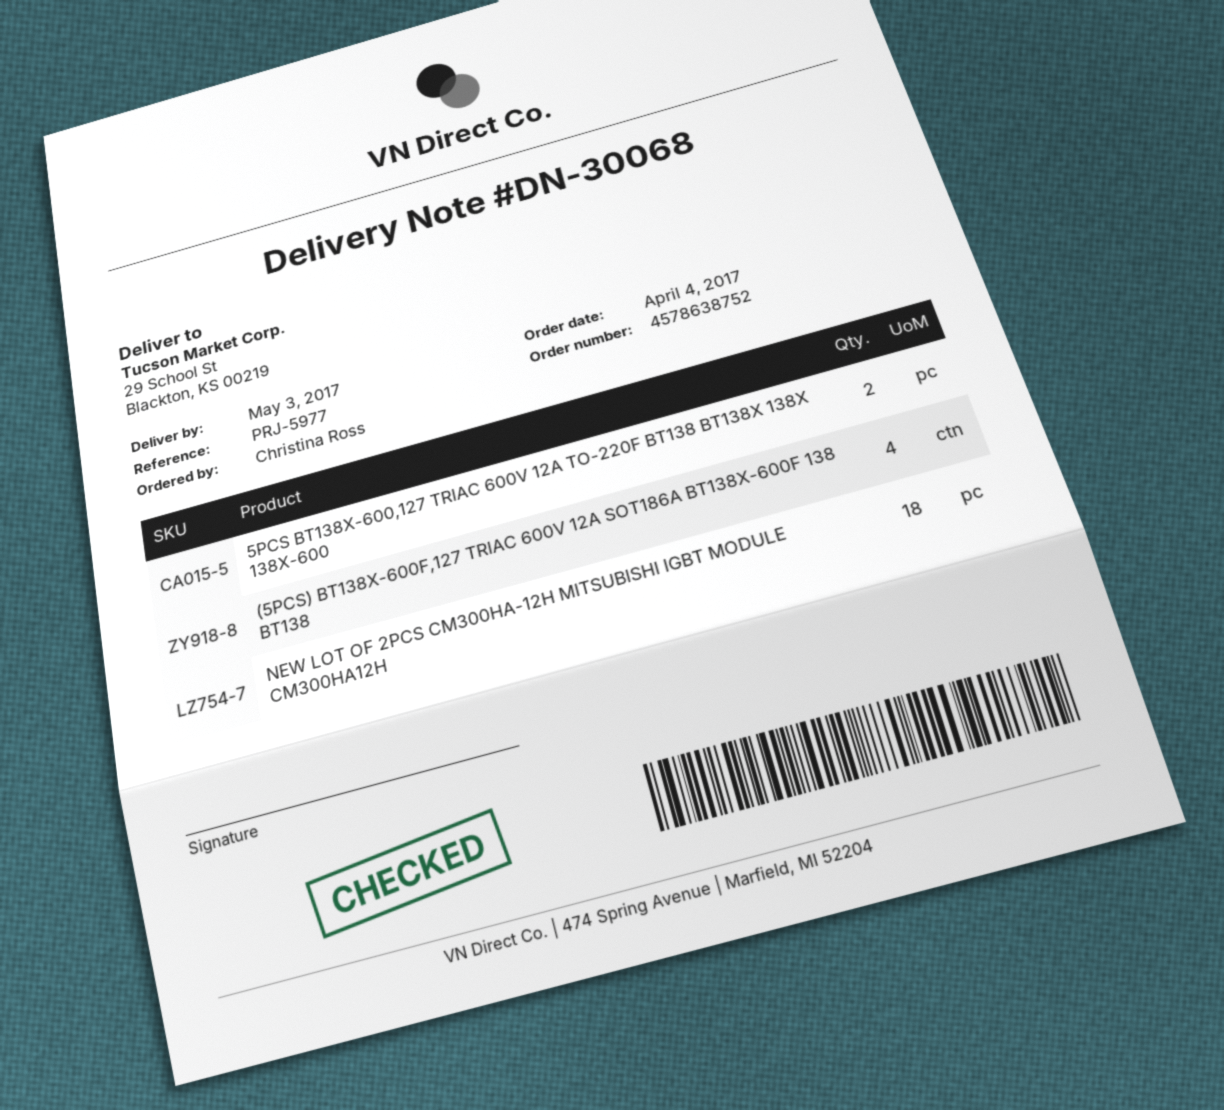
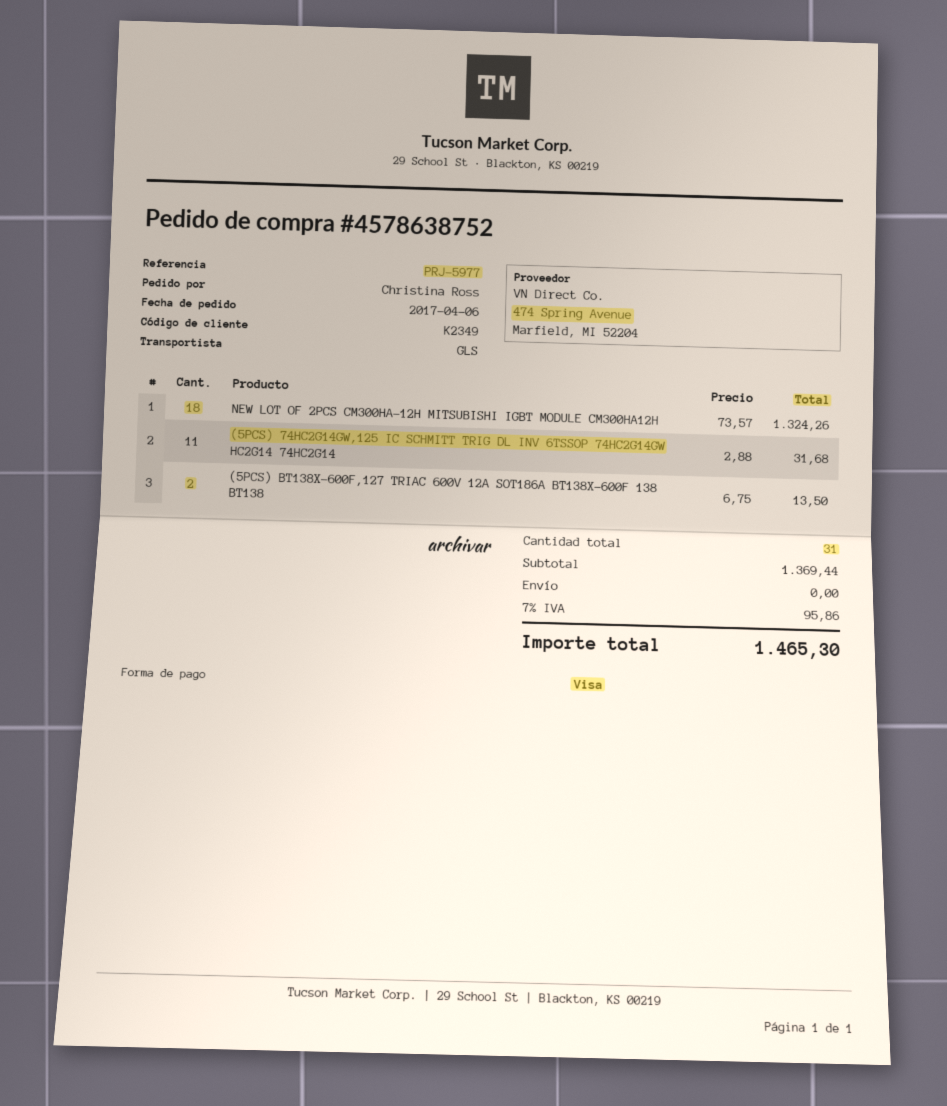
order date: 2017-04-04 -> 2017-04-06
5PCS BT138X-600,127 TRIAC 600V 12A TO-220F BT138 BT138X 138X 138X-600: 2 -> none
(5PCS) BT138X-600F,127 TRIAC 600V 12A SOT186A BT138X-600F 138 BT138: 4 -> 2
(5PCS) 74HC2G14GW,125 IC SCHMITT TRIG DL INV 6TSSOP 74HC2G14GW HC2G14 74HC2G14: none -> 11

